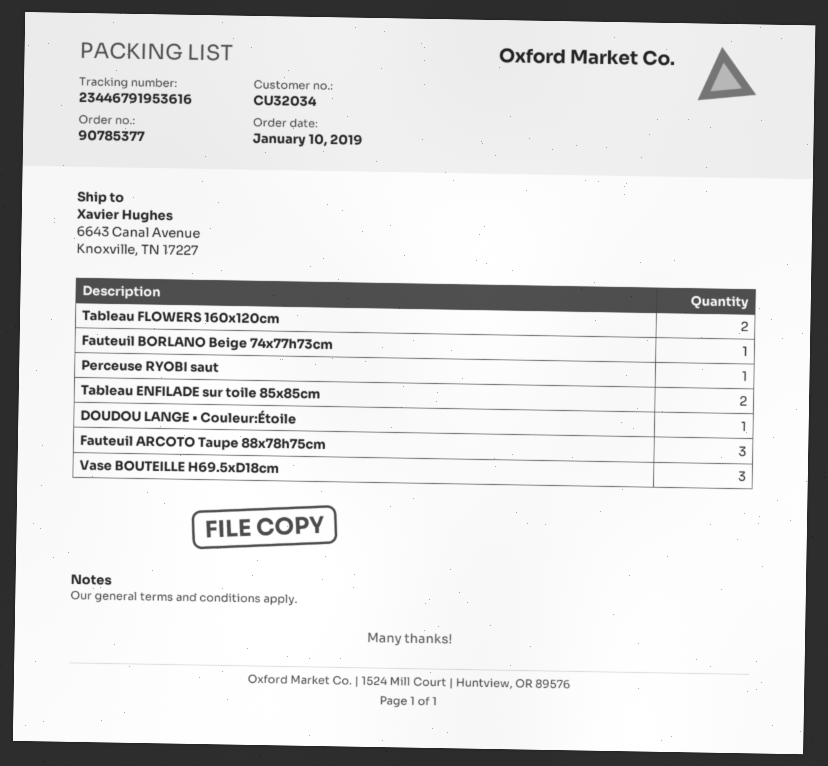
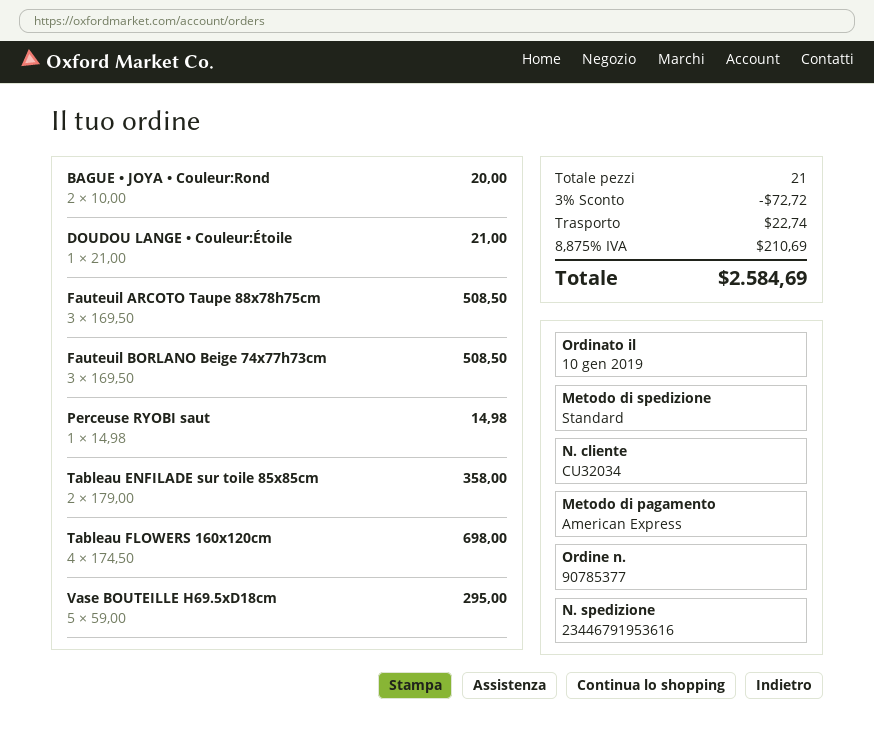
Tableau FLOWERS 160x120cm: 2 -> 4
Fauteuil BORLANO Beige 74x77h73cm: 1 -> 3
Vase BOUTEILLE H69.5xD18cm: 3 -> 5
BAGUE • JOYA • Couleur:Rond: none -> 2

